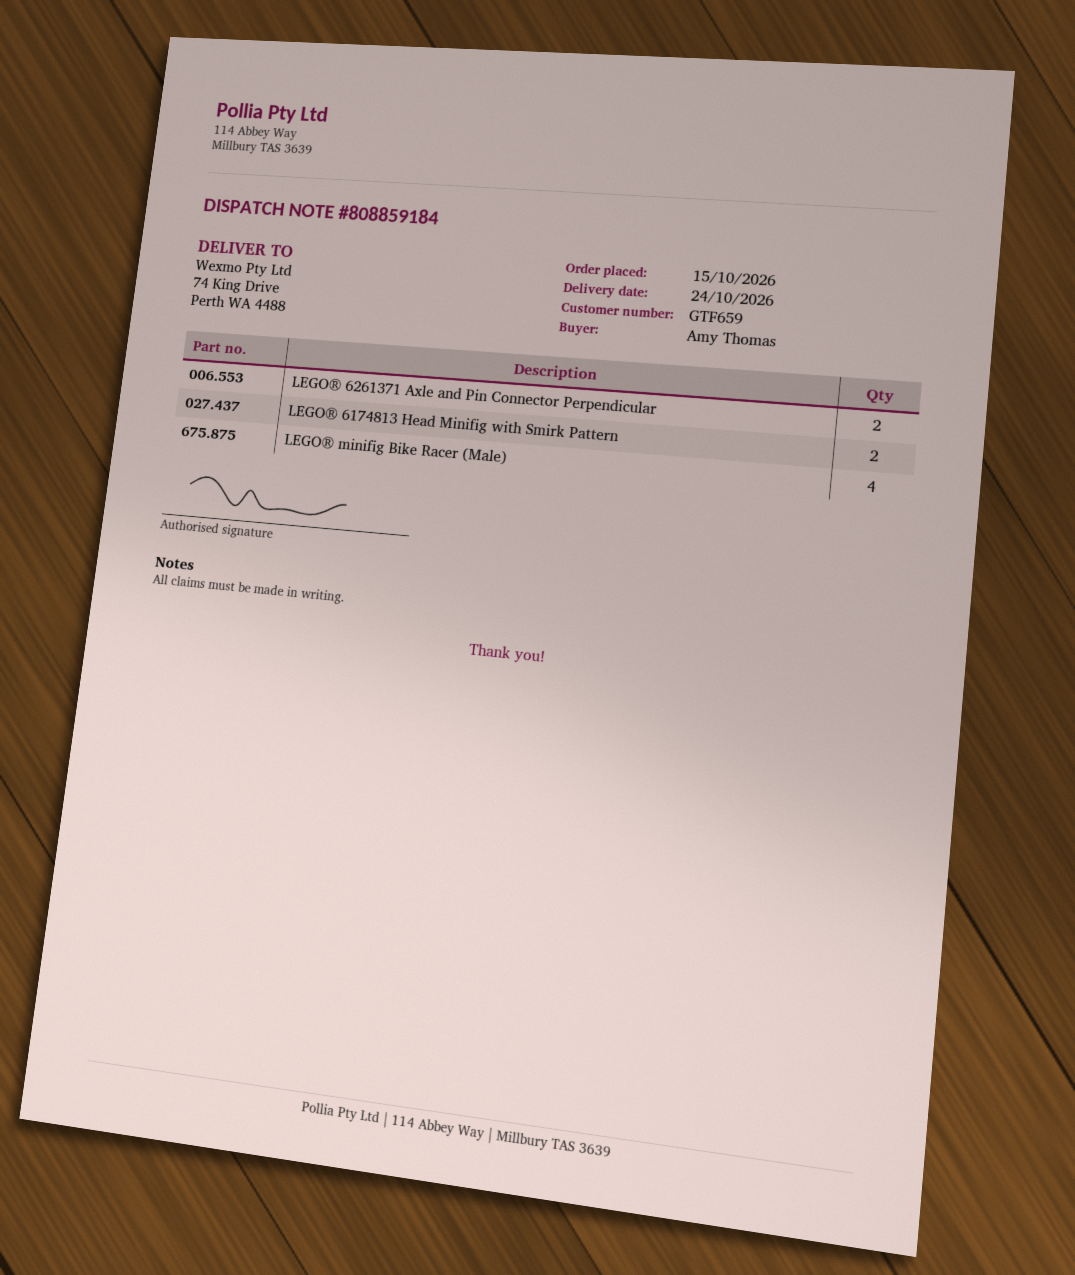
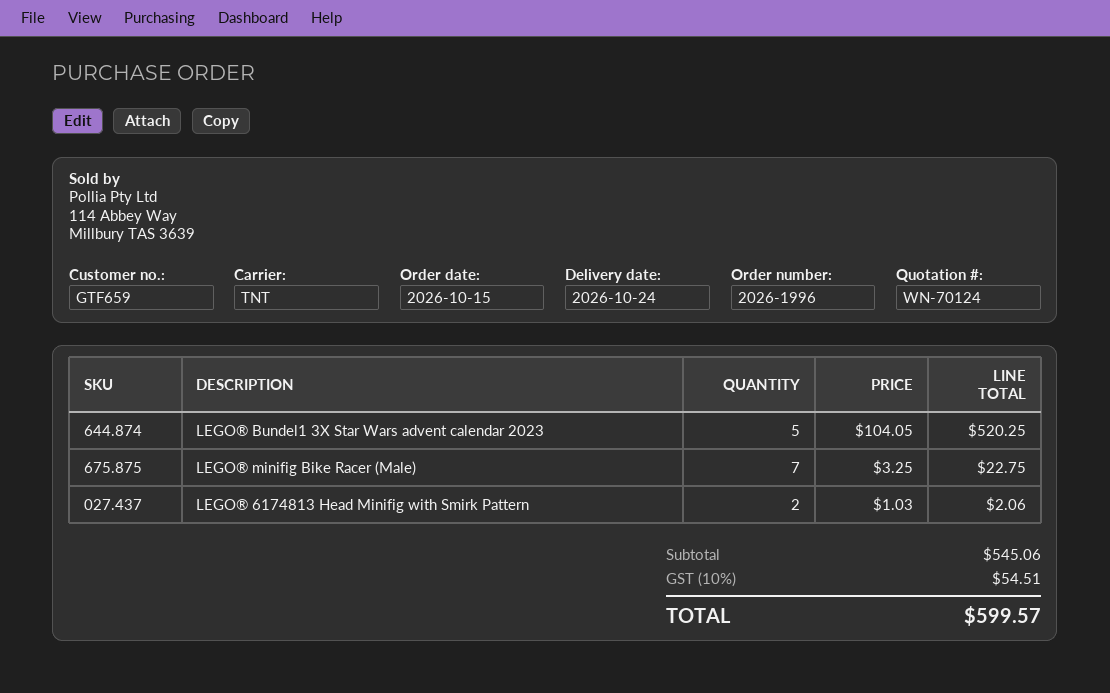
LEGO® 6261371 Axle and Pin Connector Perpendicular: 2 -> none
LEGO® minifig Bike Racer (Male): 4 -> 7
LEGO® Bundel1 3X Star Wars advent calendar 2023: none -> 5

